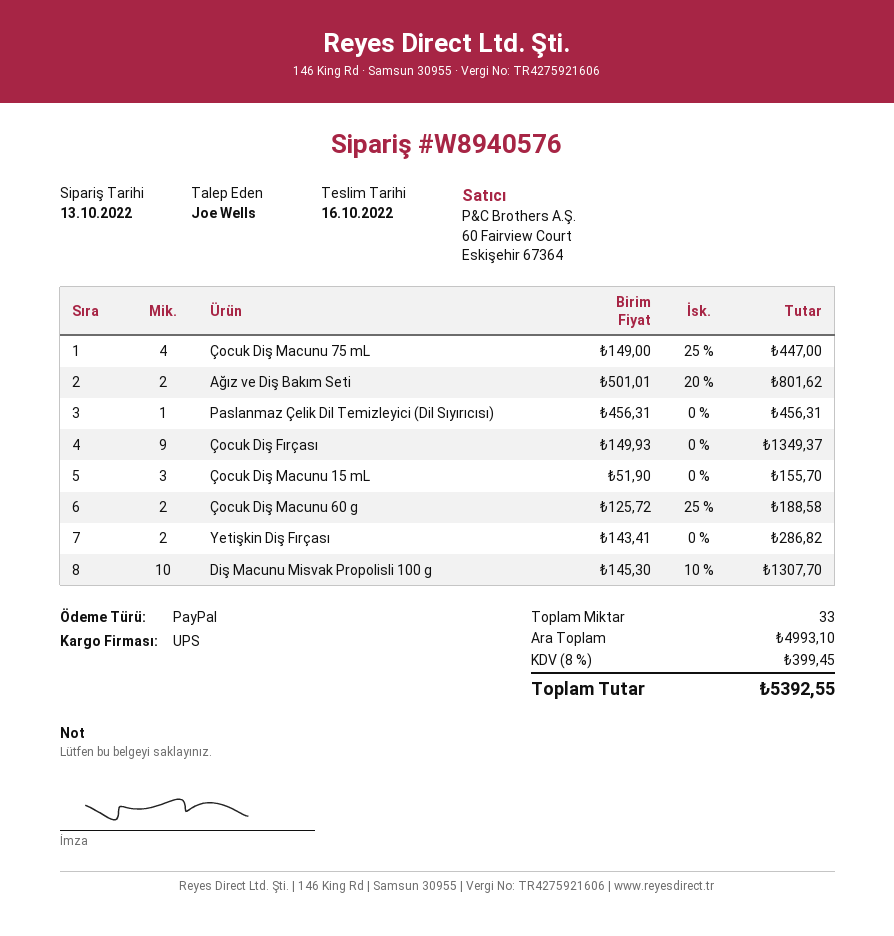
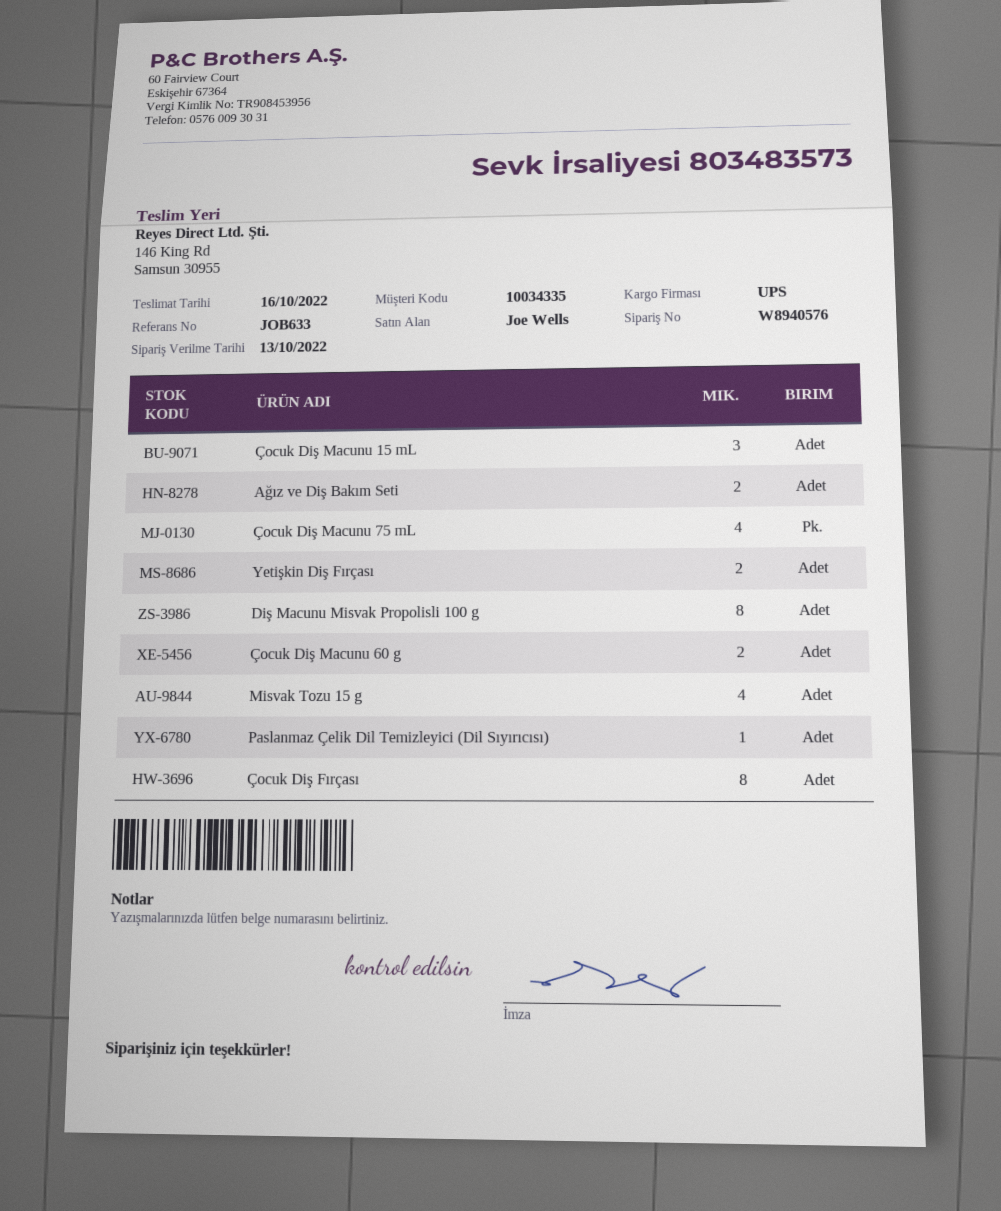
Çocuk Diş Fırçası: 9 -> 8
Diş Macunu Misvak Propolisli 100 g: 10 -> 8
Misvak Tozu 15 g: none -> 4

